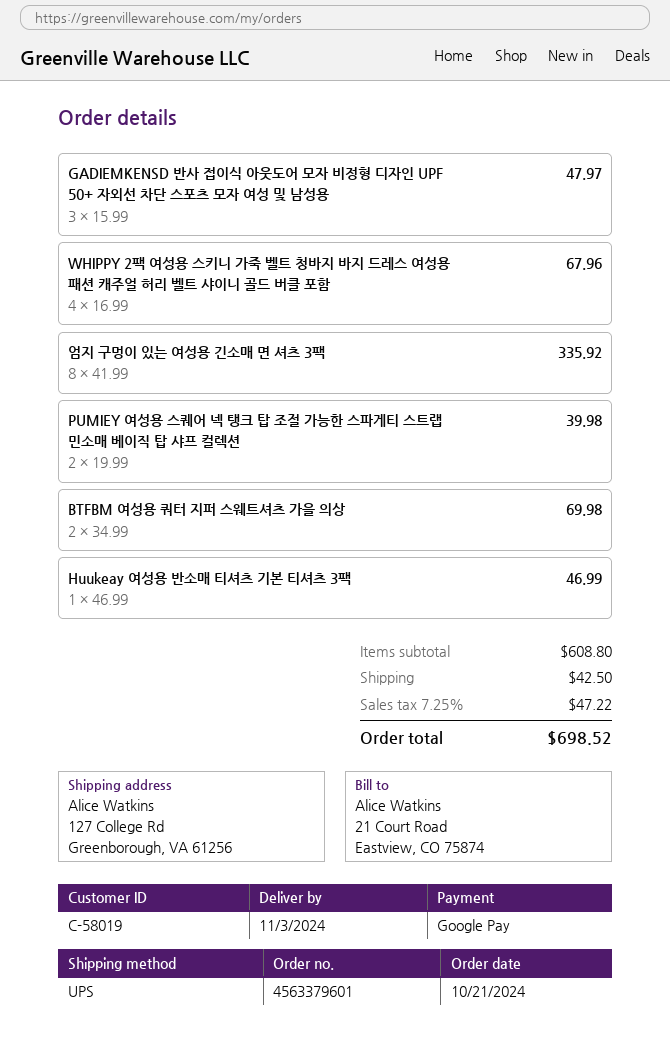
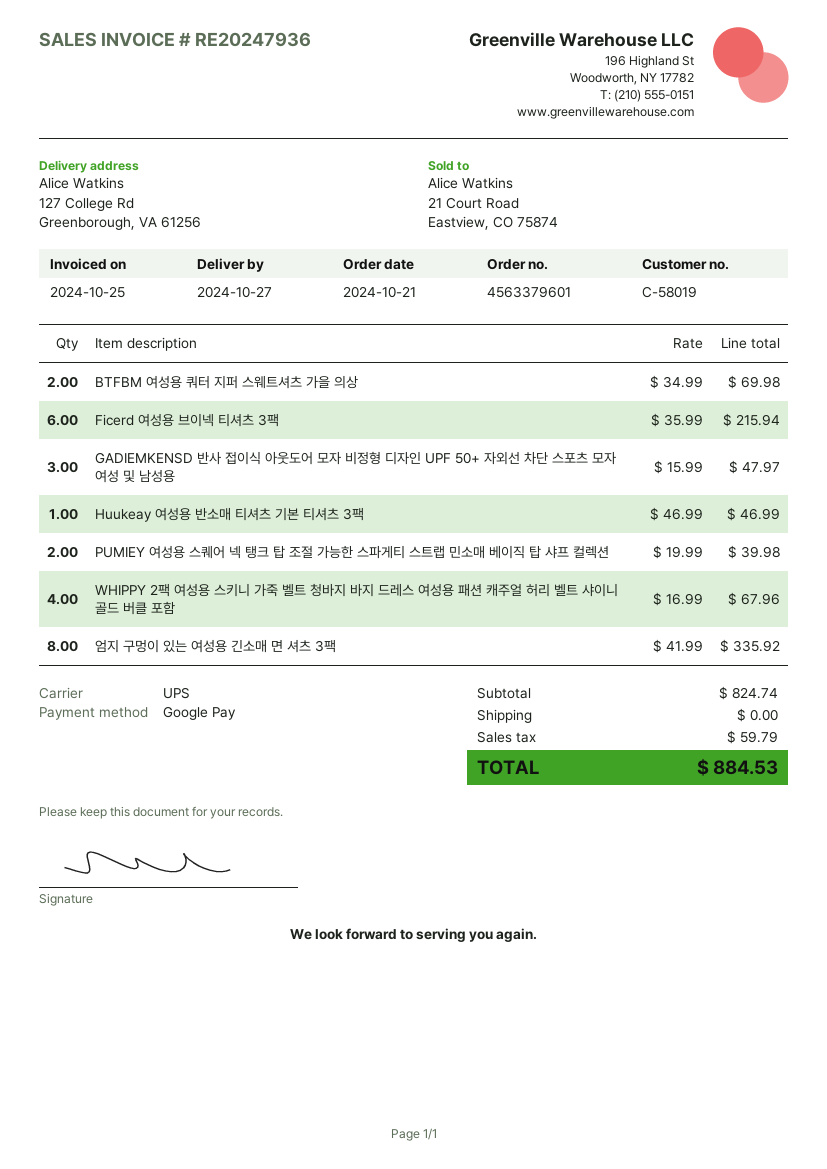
delivery date: 2024-11-03 -> 2024-10-27
Ficerd 여성용 브이넥 티셔츠 3팩: none -> 6 x 35.99 = 215.94
subtotal: 608.80 -> 824.74
shipping: 42.50 -> 0.00
tax: 47.22 -> 59.79
total: 698.52 -> 884.53

